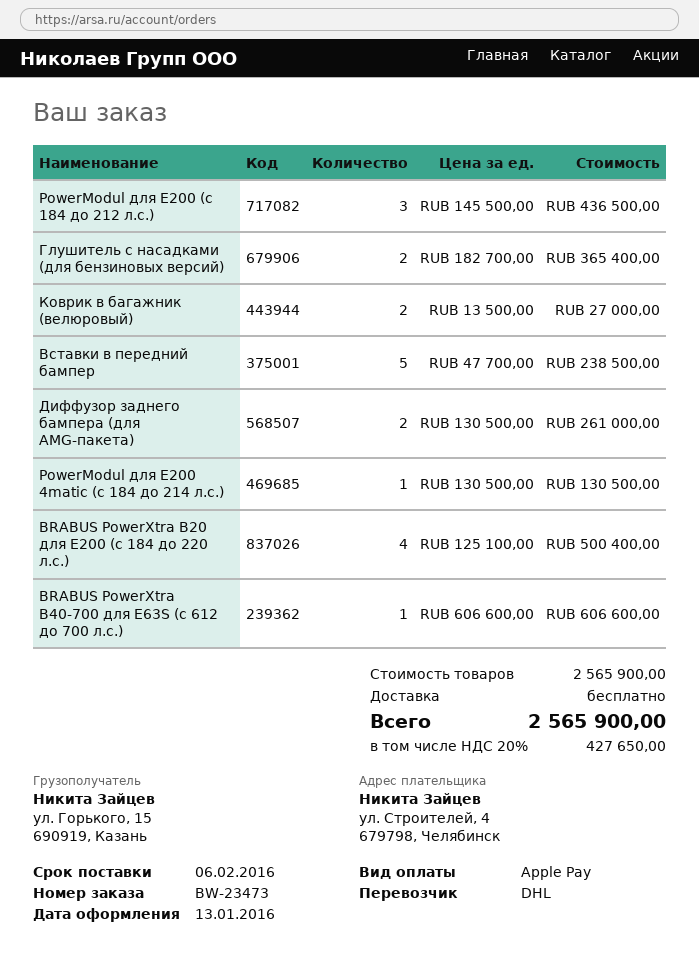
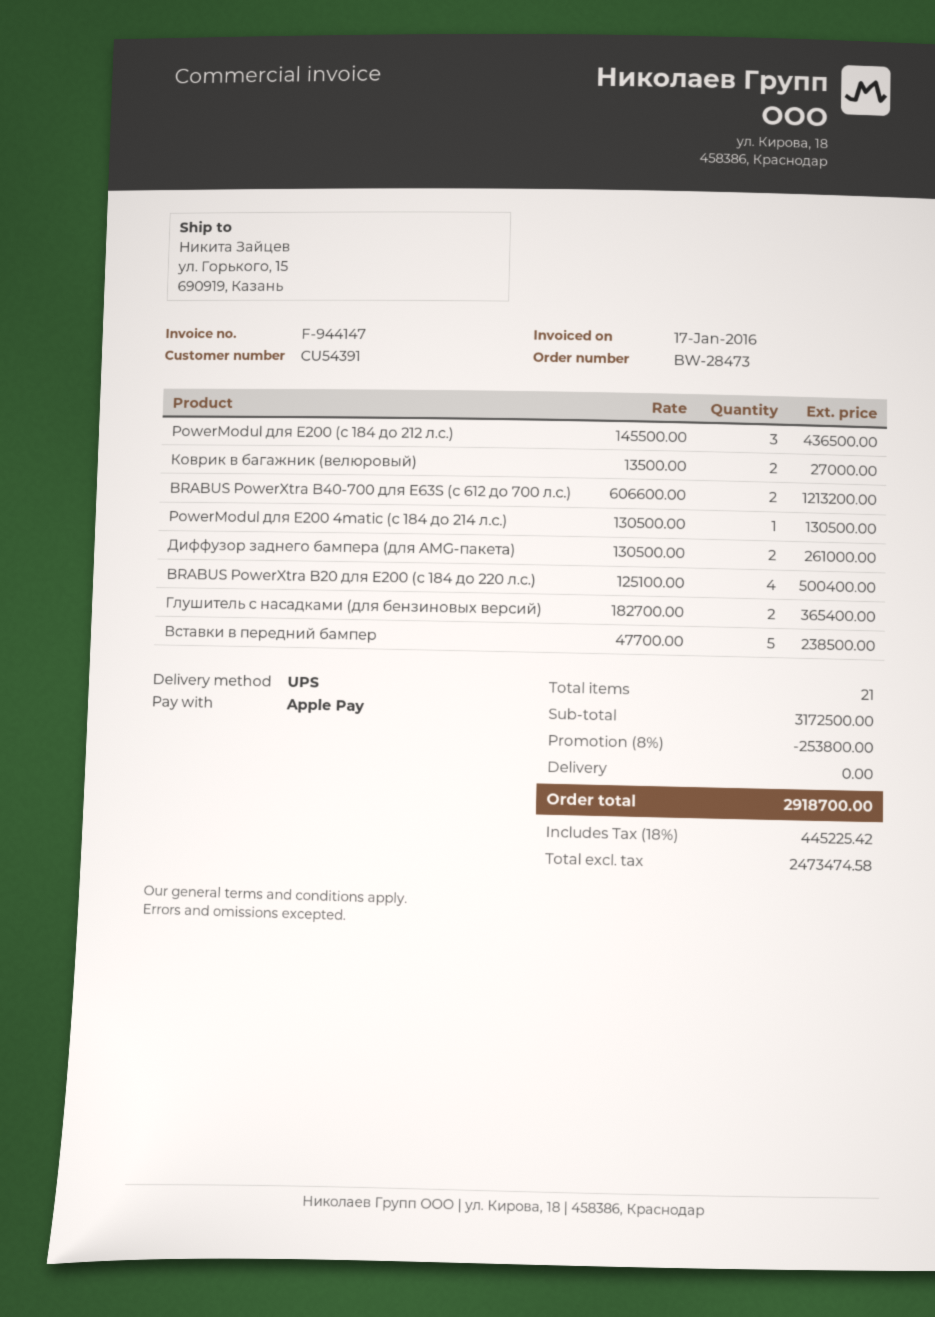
order number: BW-23473 -> BW-28473
shipping method: DHL -> UPS
BRABUS PowerXtra B40-700 для E63S (с 612 до 700 л.с.): 1 x 606600.00 = 606600.00 -> 2 x 606600.00 = 1213200.00
subtotal: 2565900.00 -> 3172500.00
discount: none -> 8% = 253800.00
tax: 20% = 427650.00 -> 18% = 445225.42
total: 2565900.00 -> 2918700.00

